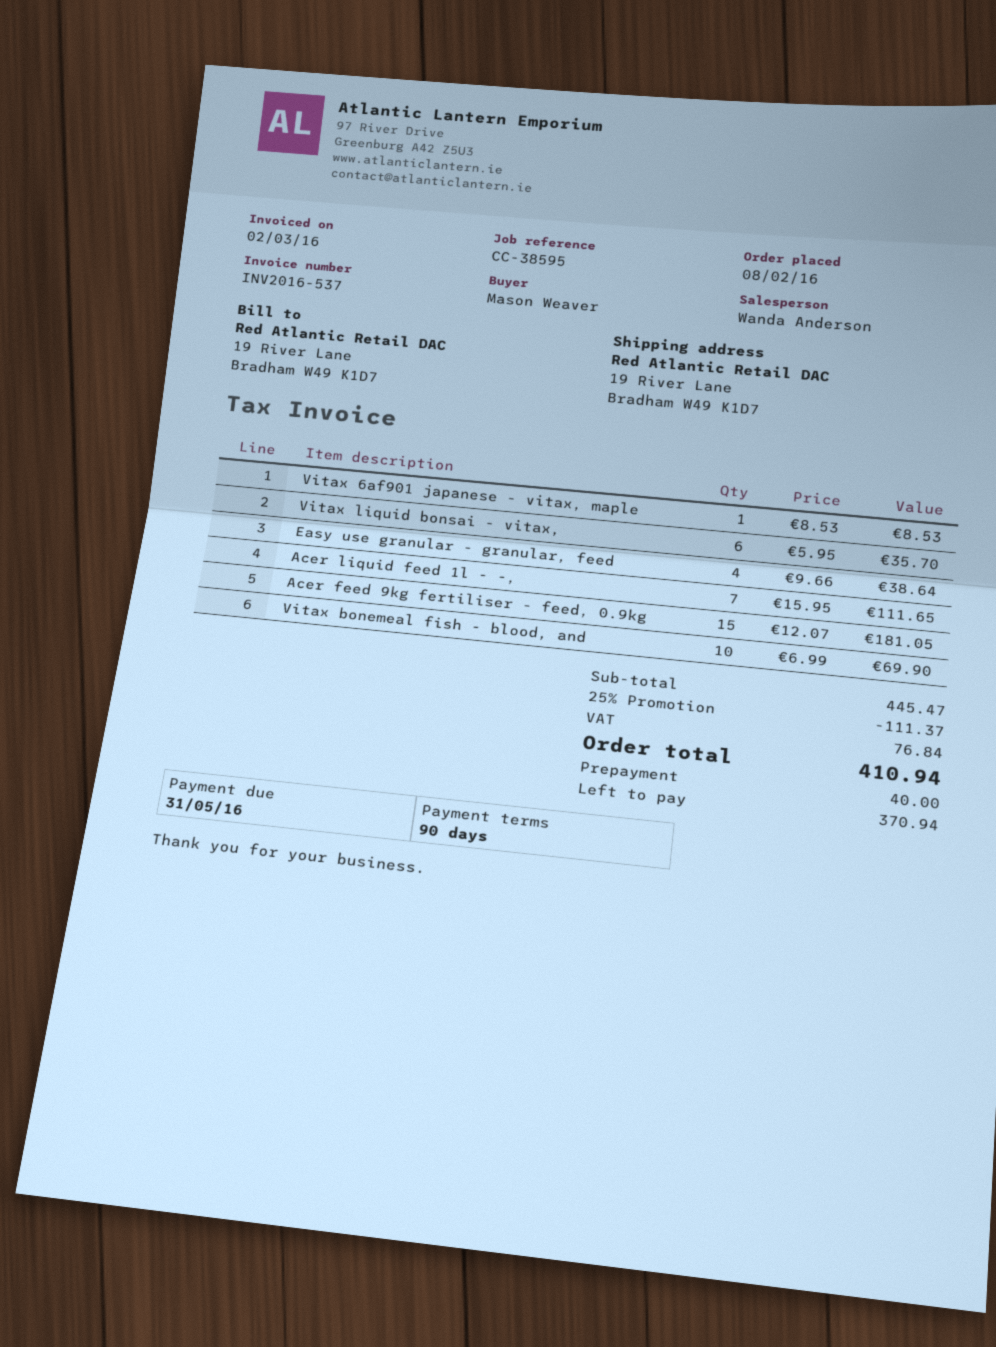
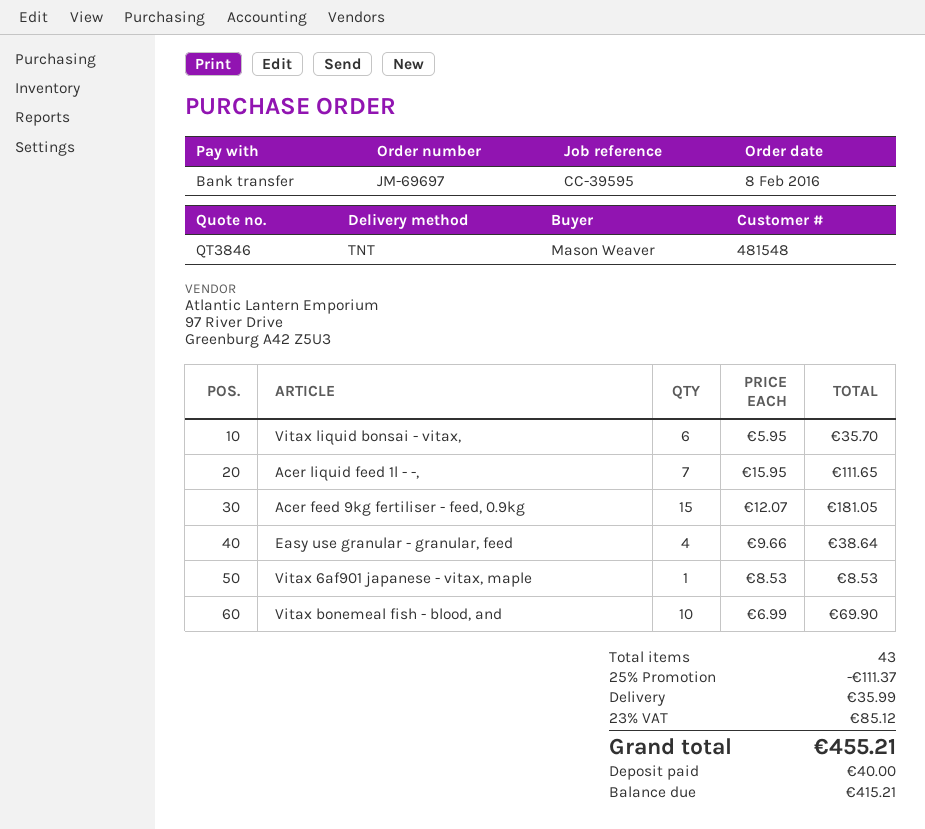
reference: CC-38595 -> CC-39595
shipping: none -> 35.99
tax: 76.84 -> 85.12
total: 410.94 -> 455.21
balance: 370.94 -> 415.21

